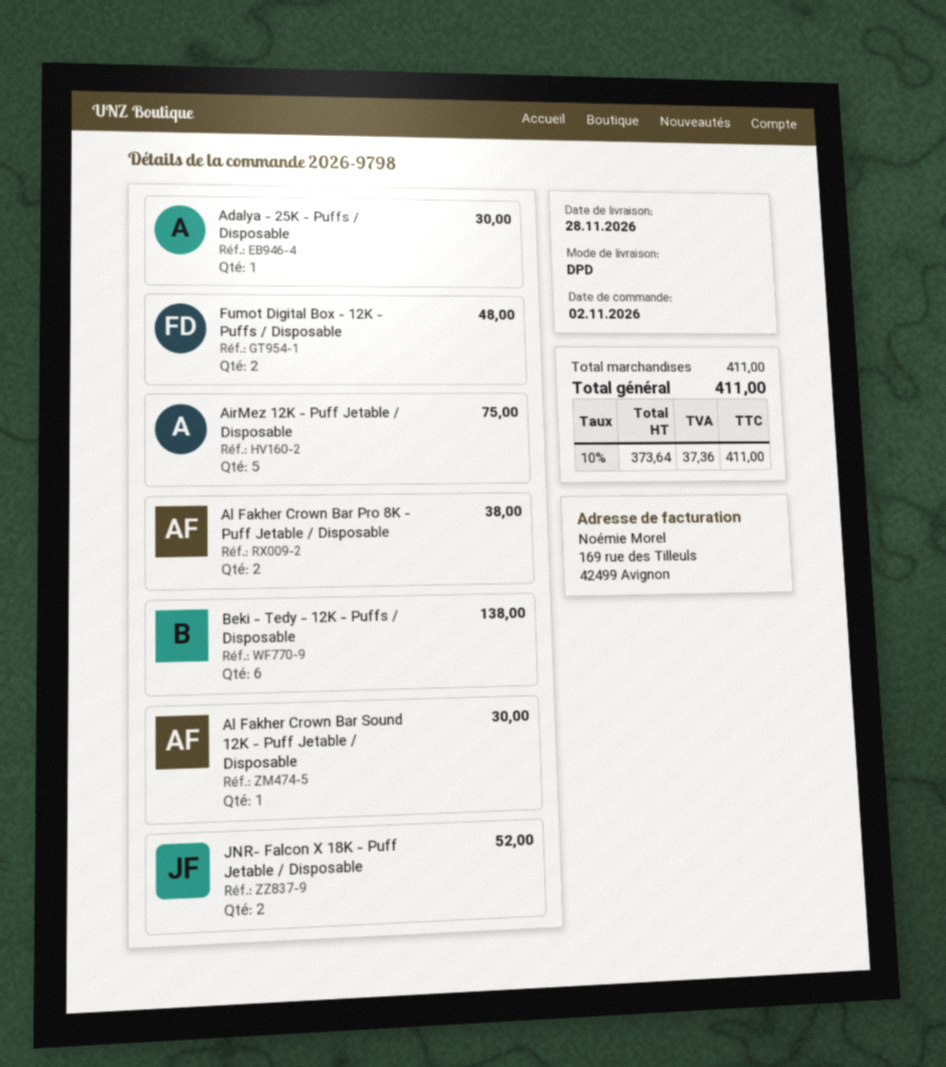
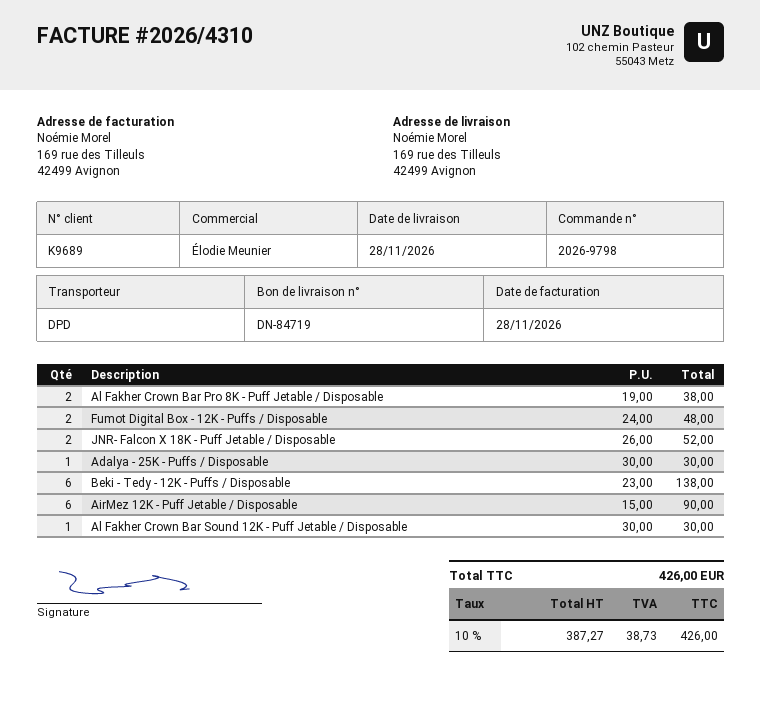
AirMez 12K - Puff Jetable / Disposable: 5 for 75.00 -> 6 for 90.00
net: 373.64 -> 387.27
tax: 10% = 37.36 -> 10% = 38.73
total: 411.00 -> 426.00

